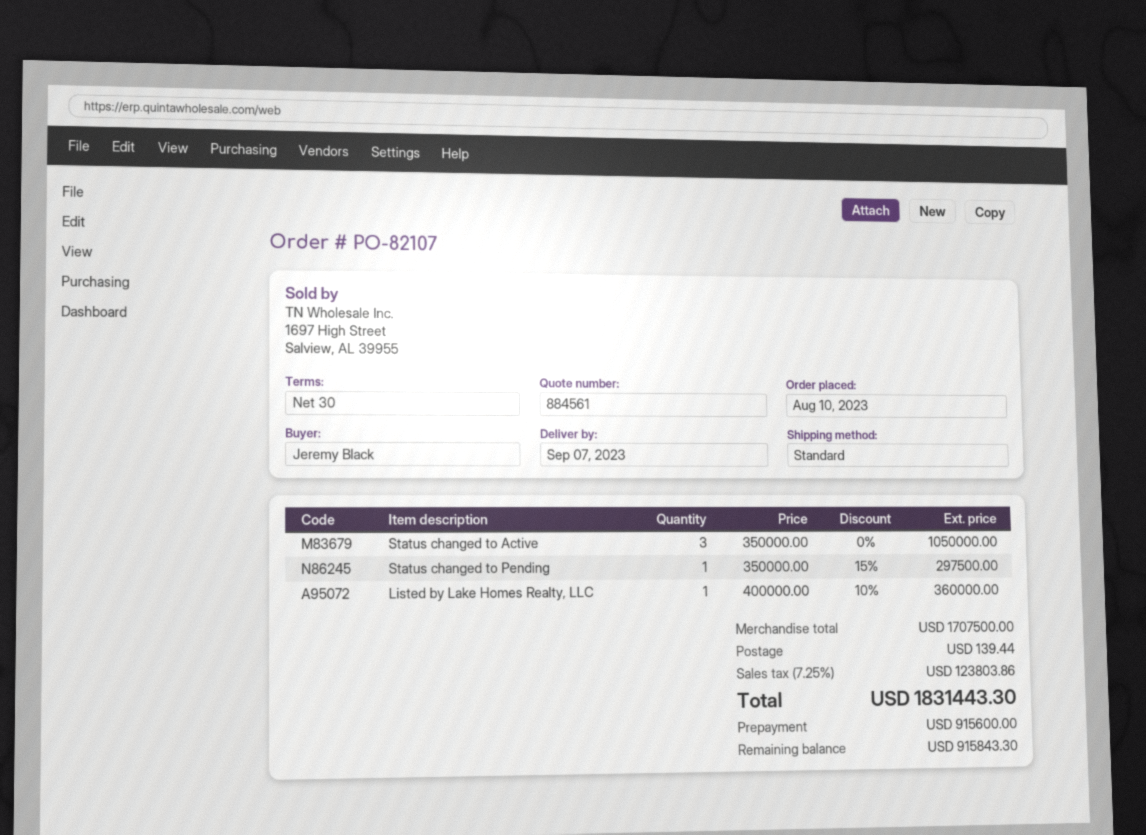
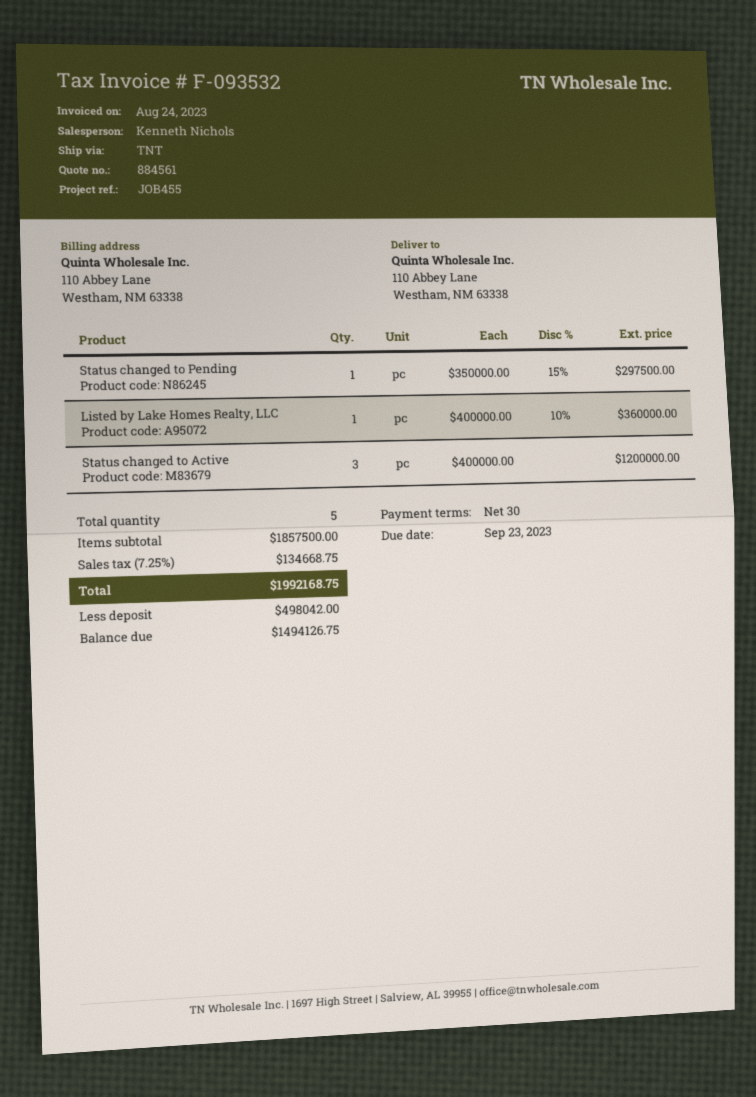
shipping method: standard -> TNT
Status changed to Active: 3 x 350000.00 = 1050000.00 -> 3 x 400000.00 = 1200000.00
subtotal: 1707500.00 -> 1857500.00
shipping: 139.44 -> none
tax: 7.25% = 123803.86 -> 7.25% = 134668.75
total: 1831443.30 -> 1992168.75
deposit: 915600.00 -> 498042.00
balance: 915843.30 -> 1494126.75

